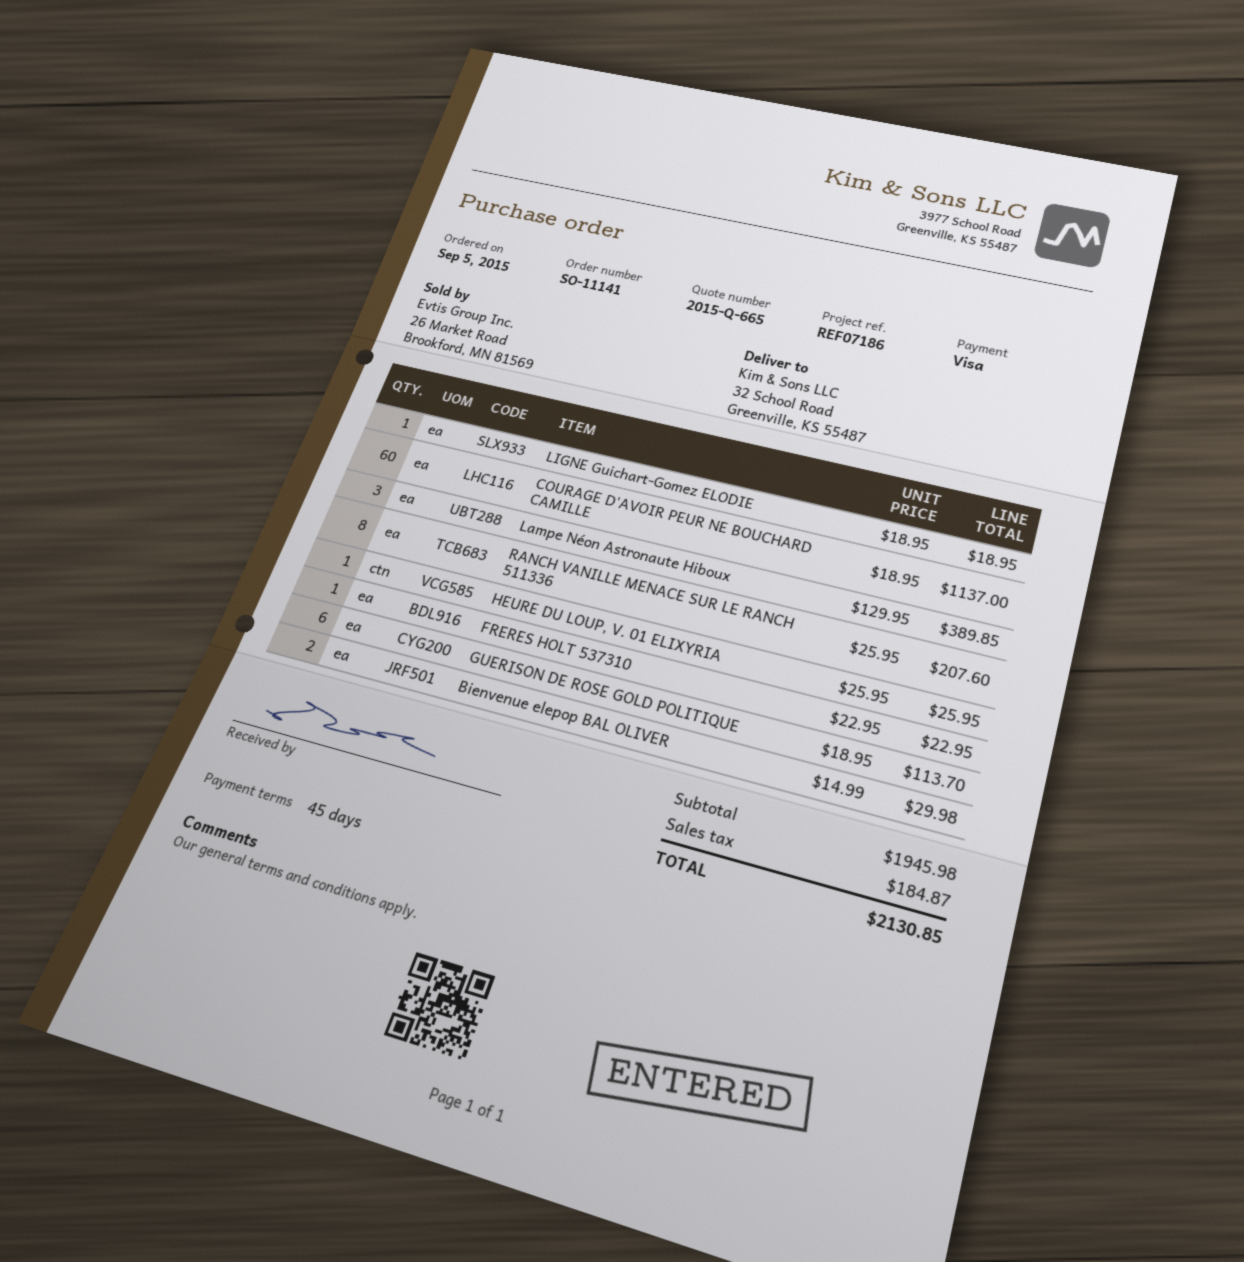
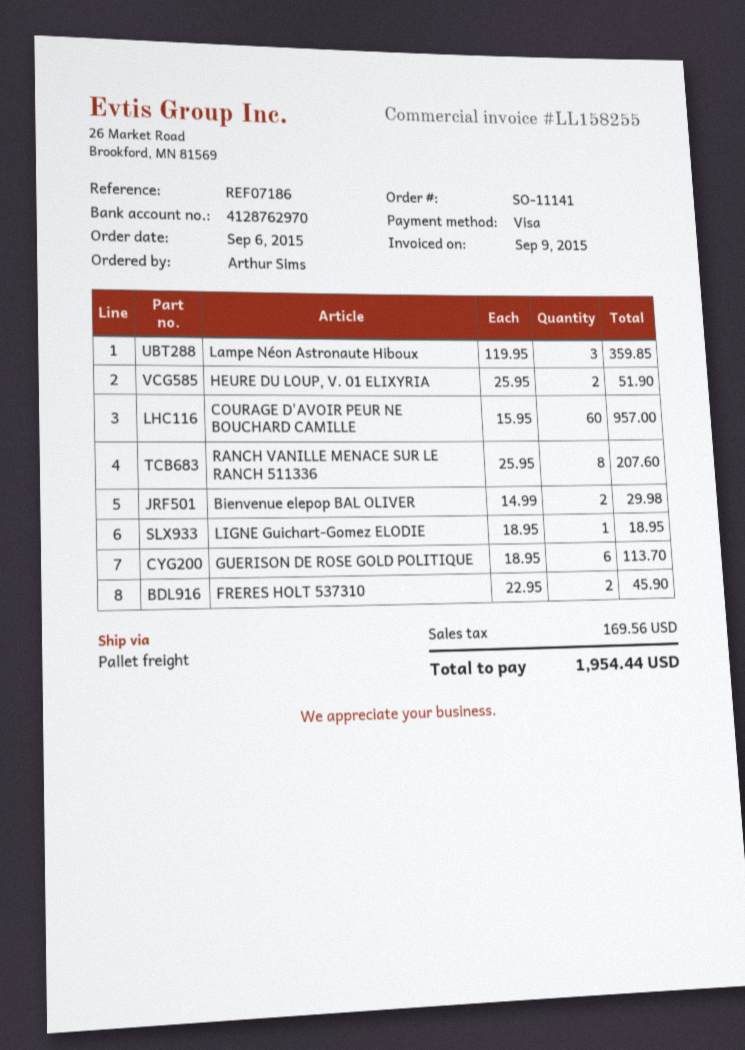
order date: 2015-09-05 -> 2015-09-06
COURAGE D'AVOIR PEUR NE BOUCHARD CAMILLE: 60 x 18.95 = 1137.00 -> 60 x 15.95 = 957.00
Lampe Néon Astronaute Hiboux: 3 x 129.95 = 389.85 -> 3 x 119.95 = 359.85
HEURE DU LOUP, V. 01 ELIXYRIA: 1 x 25.95 = 25.95 -> 2 x 25.95 = 51.90
FRERES HOLT 537310: 1 x 22.95 = 22.95 -> 2 x 22.95 = 45.90
tax: 184.87 -> 169.56
total: 2130.85 -> 1954.44

